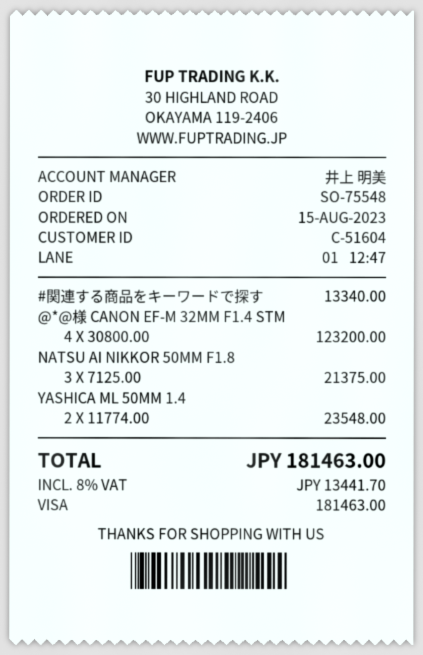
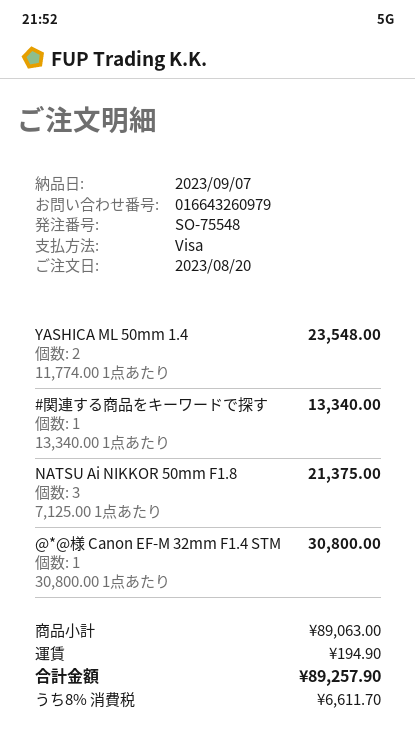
order date: 2023-08-15 -> 2023-08-20
@*@様 CANON EF-M 32MM F1.4 STM: 4 x 30800.00 = 123200.00 -> 1 x 30800.00 = 30800.00
shipping: none -> 194.90
tax: 8% = 13441.70 -> 8% = 6611.70
total: 181463.00 -> 89257.90

